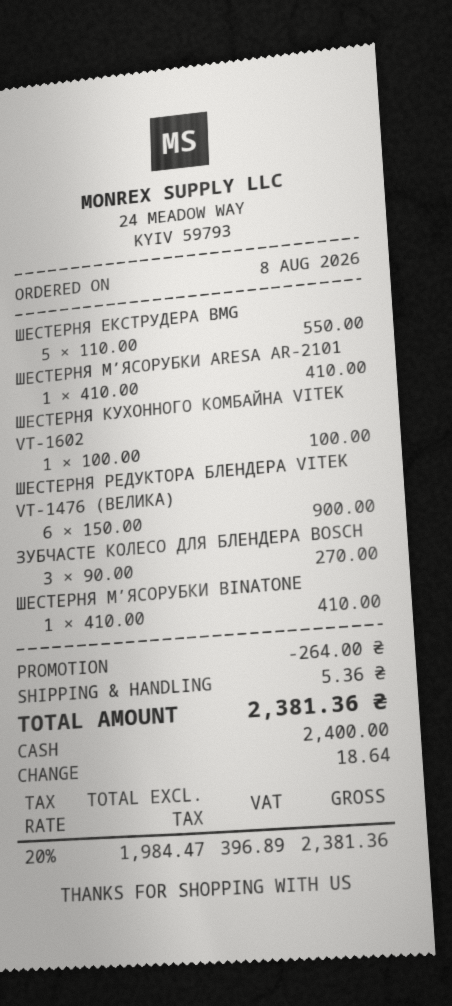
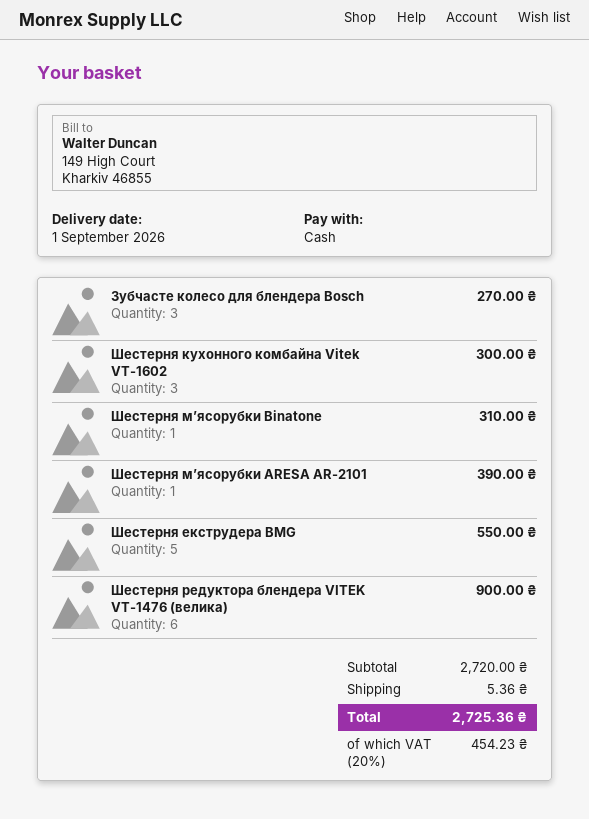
ШЕСТЕРНЯ М’ЯСОРУБКИ ARESA AR-2101: 1 for 410.00 -> 1 for 390.00
ШЕСТЕРНЯ КУХОННОГО КОМБАЙНА VITEK VT-1602: 1 for 100.00 -> 3 for 300.00
ШЕСТЕРНЯ М’ЯСОРУБКИ BINATONE: 1 for 410.00 -> 1 for 310.00
discount: 264.00 -> none
tax: 20% = 396.89 -> 20% = 454.23
total: 2381.36 -> 2725.36

